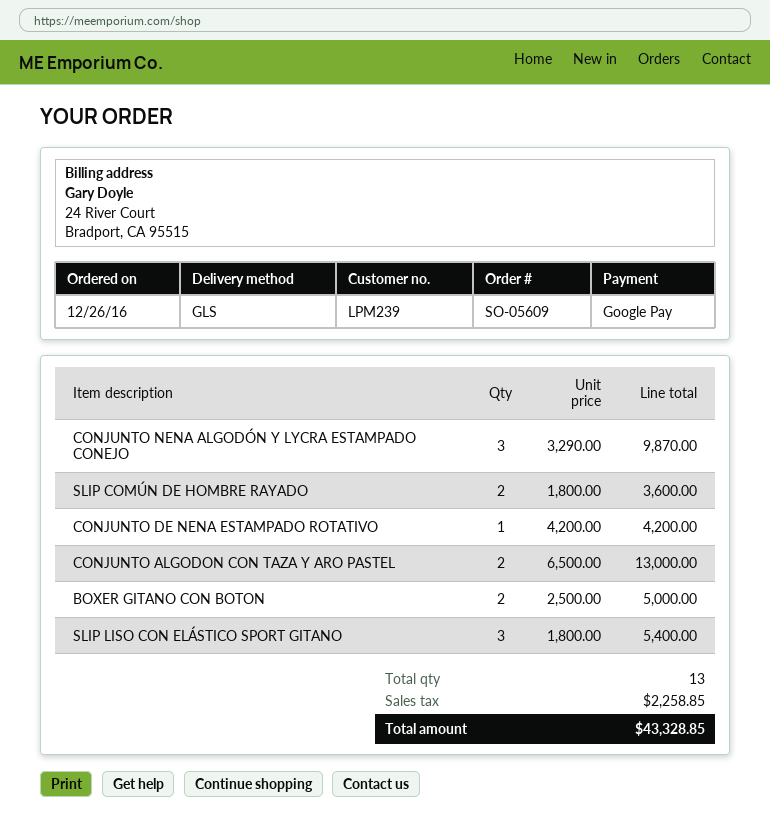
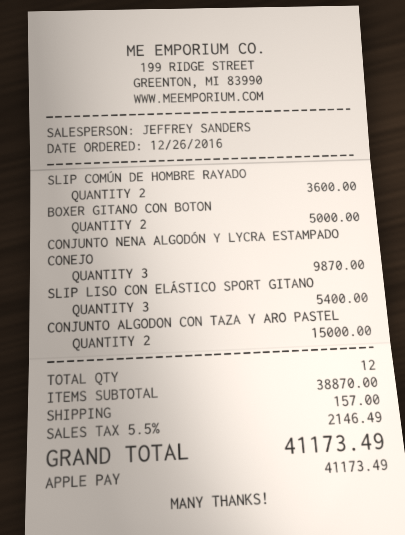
payment method: Google Pay -> Apple Pay
CONJUNTO DE NENA ESTAMPADO ROTATIVO: 1 for 4200.00 -> none
CONJUNTO ALGODON CON TAZA Y ARO PASTEL: 2 for 13000.00 -> 2 for 15000.00
total quantity: 13 -> 12
shipping: none -> 157.00
tax: 2258.85 -> 2146.49
total: 43328.85 -> 41173.49

